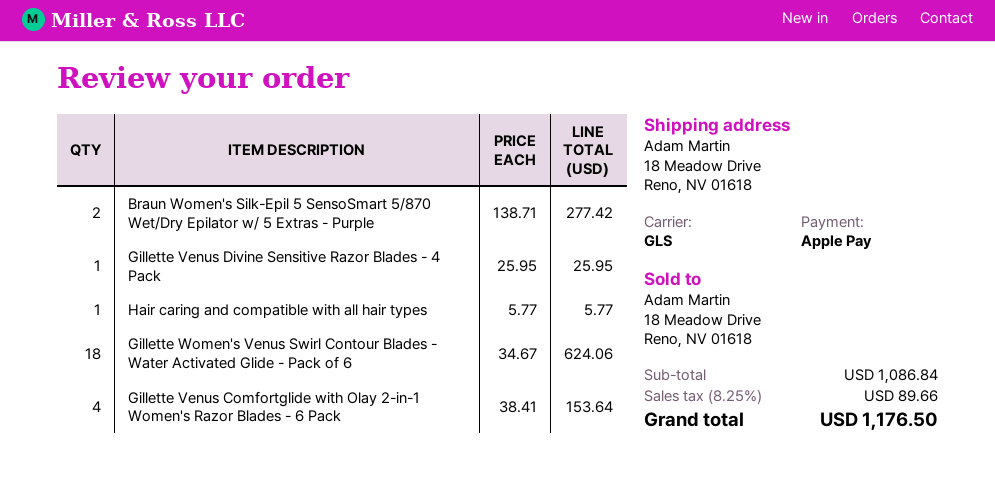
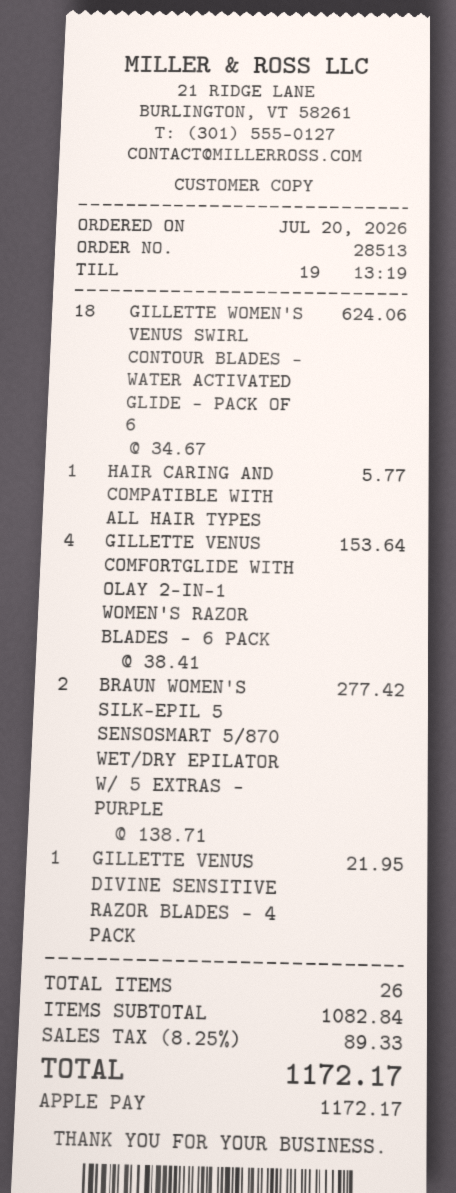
Gillette Venus Divine Sensitive Razor Blades - 4 Pack: 1 x 25.95 = 25.95 -> 1 x 21.95 = 21.95
subtotal: 1086.84 -> 1082.84
tax: 8.25% = 89.66 -> 8.25% = 89.33
total: 1176.50 -> 1172.17

